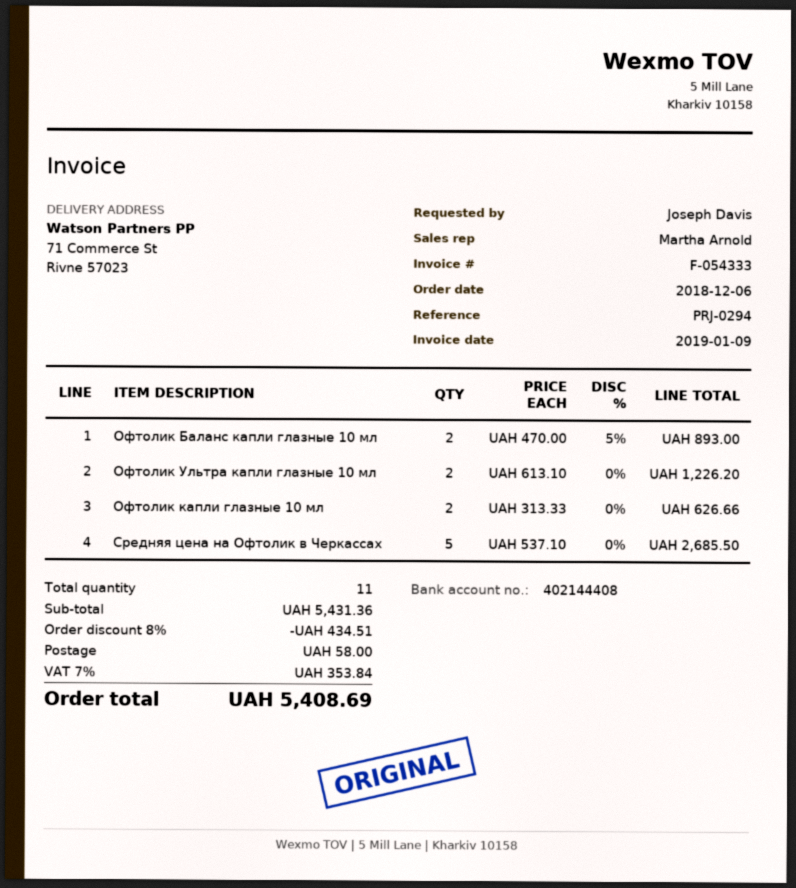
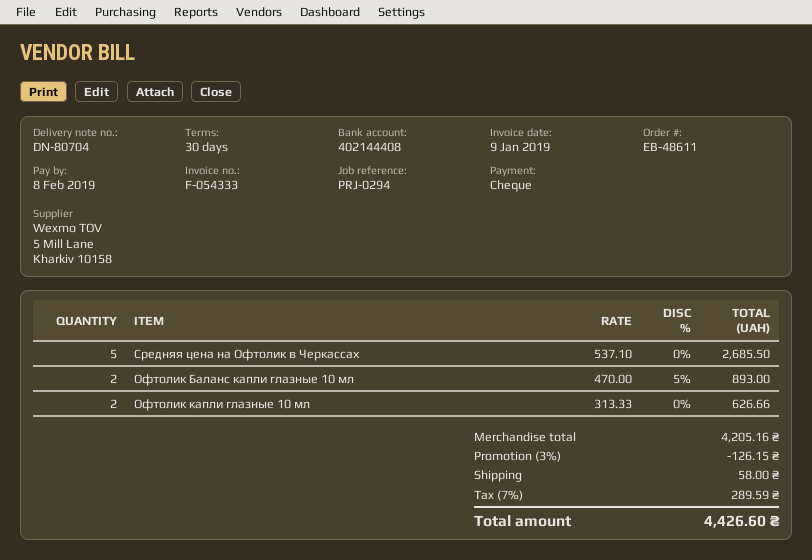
Офтолик Ультра капли глазные 10 мл: 2 x 613.10 = 1226.20 -> none
subtotal: 5431.36 -> 4205.16
discount: 8% = 434.51 -> 3% = 126.15
tax: 7% = 353.84 -> 7% = 289.59
total: 5408.69 -> 4426.60

